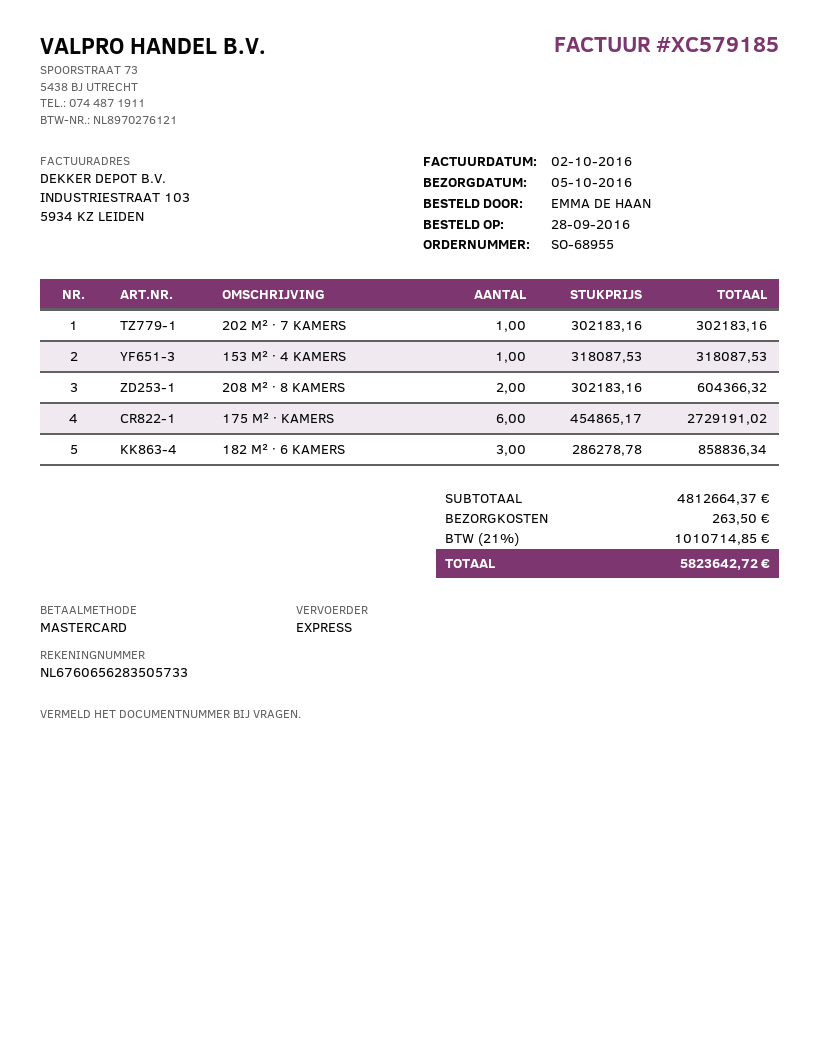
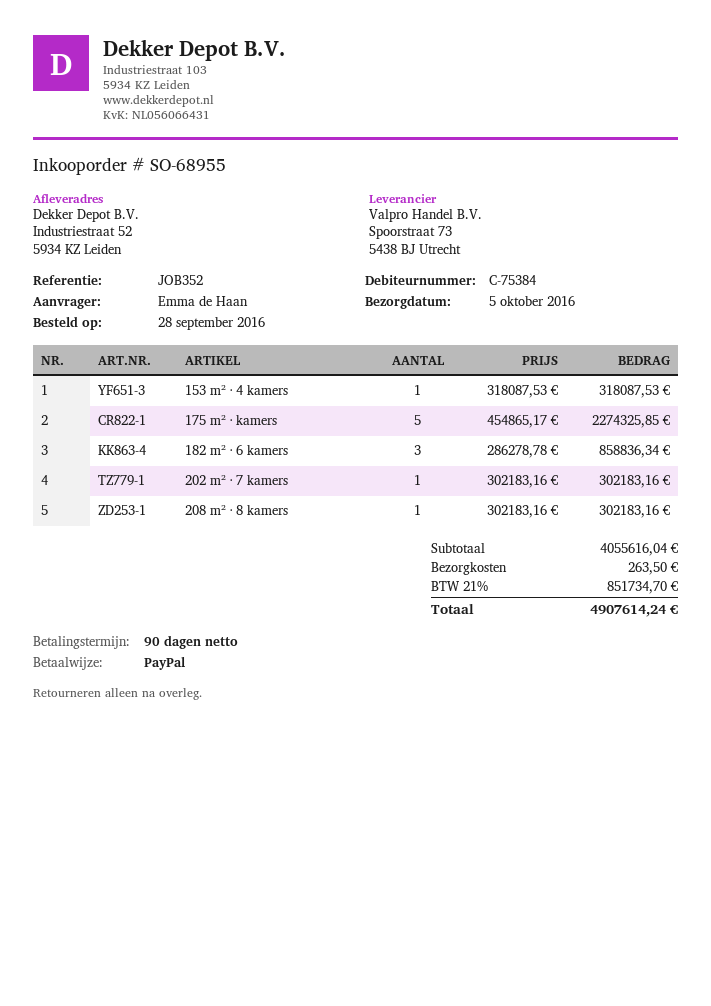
payment method: Mastercard -> PayPal
208 M² · 8 KAMERS: 2 x 302183.16 = 604366.32 -> 1 x 302183.16 = 302183.16
175 M² · KAMERS: 6 x 454865.17 = 2729191.02 -> 5 x 454865.17 = 2274325.85
subtotal: 4812664.37 -> 4055616.04
tax: 21% = 1010714.85 -> 21% = 851734.70
total: 5823642.72 -> 4907614.24

